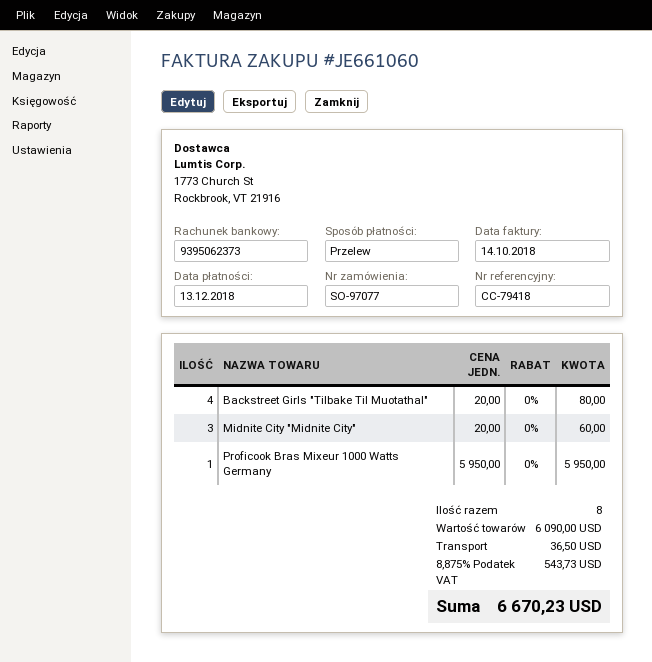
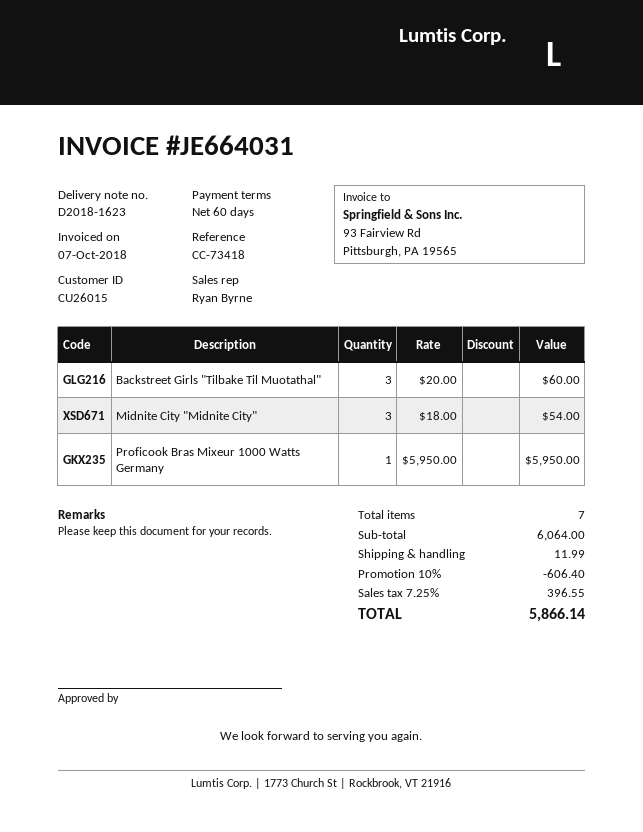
invoice number: JE661060 -> JE664031
invoice date: 2018-10-14 -> 2018-10-07
reference: CC-79418 -> CC-73418
Backstreet Girls "Tilbake Til Muotathal": 4 x 20.00 = 80.00 -> 3 x 20.00 = 60.00
Midnite City "Midnite City": 3 x 20.00 = 60.00 -> 3 x 18.00 = 54.00
total quantity: 8 -> 7
subtotal: 6090.00 -> 6064.00
discount: none -> 10% = 606.40
shipping: 36.50 -> 11.99
tax: 8.875% = 543.73 -> 7.25% = 396.55
total: 6670.23 -> 5866.14

